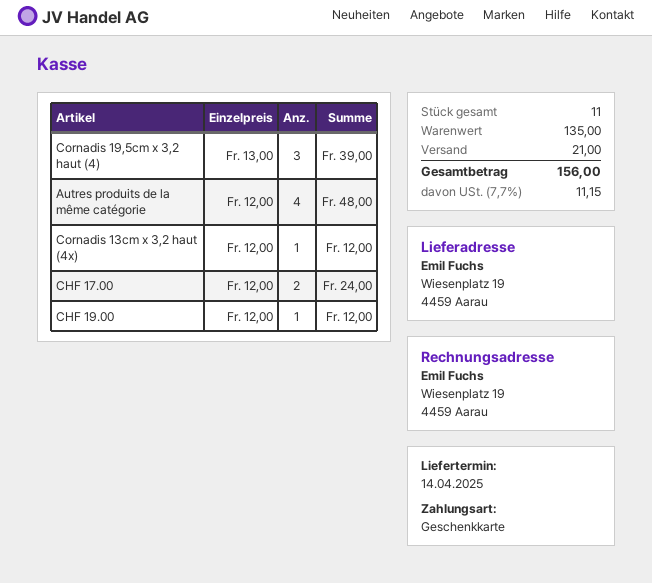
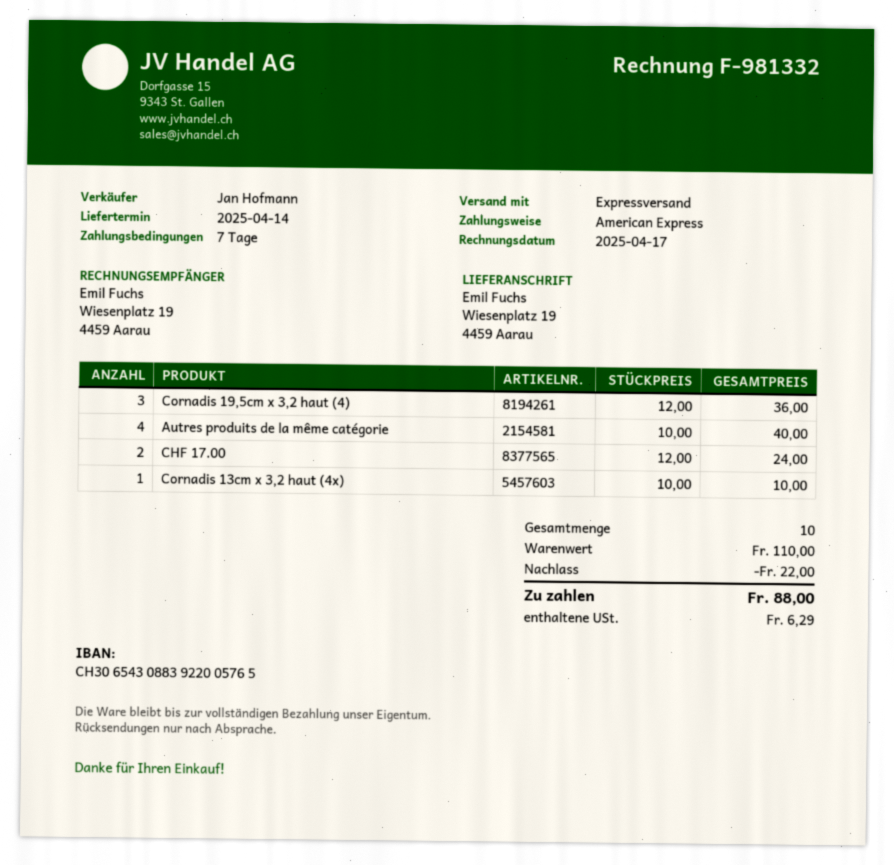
payment method: gift card -> American Express
Cornadis 19,5cm x 3,2 haut (4): 3 x 13.00 = 39.00 -> 3 x 12.00 = 36.00
Autres produits de la même catégorie: 4 x 12.00 = 48.00 -> 4 x 10.00 = 40.00
Cornadis 13cm x 3,2 haut (4x): 1 x 12.00 = 12.00 -> 1 x 10.00 = 10.00
CHF 19.00: 1 x 12.00 = 12.00 -> none
total quantity: 11 -> 10
subtotal: 135.00 -> 110.00
discount: none -> 22.00
shipping: 21.00 -> none
tax: 11.15 -> 6.29
total: 156.00 -> 88.00

